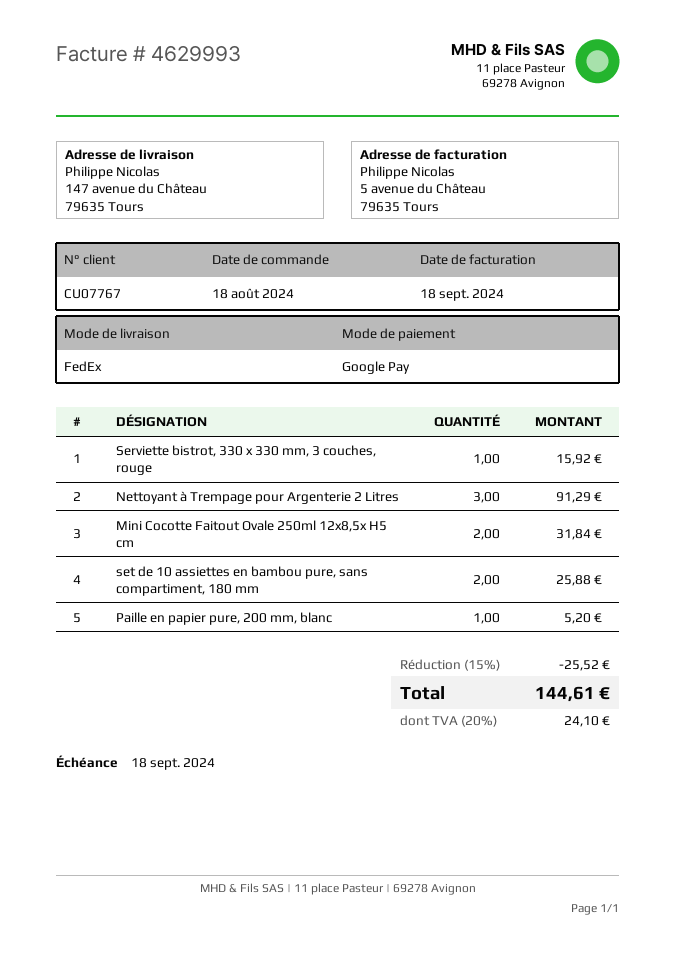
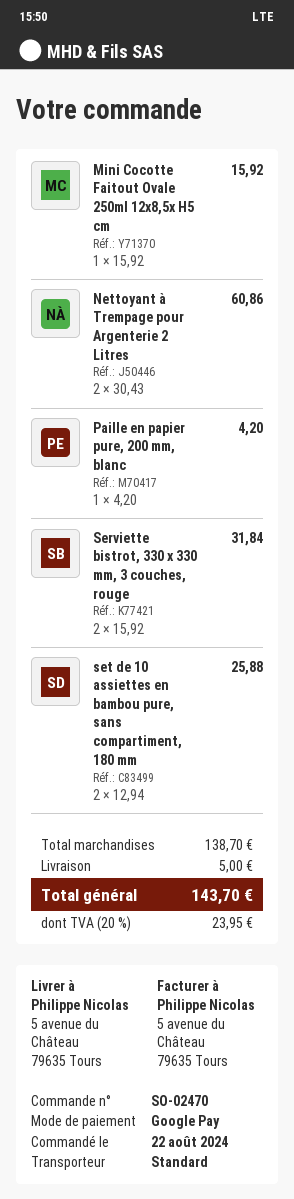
order date: 2024-08-18 -> 2024-08-22
shipping method: FedEx -> standard
ship to: 147 avenue du Château, 79635 Tours -> 5 avenue du Château, 79635 Tours
Serviette bistrot, 330 x 330 mm, 3 couches, rouge: 1 for 15.92 -> 2 for 31.84
Nettoyant à Trempage pour Argenterie 2 Litres: 3 for 91.29 -> 2 for 60.86
Mini Cocotte Faitout Ovale 250ml 12x8,5x H5 cm: 2 for 31.84 -> 1 for 15.92
Paille en papier pure, 200 mm, blanc: 1 for 5.20 -> 1 for 4.20
discount: 15% = 25.52 -> none
shipping: none -> 5.00
tax: 20% = 24.10 -> 20% = 23.95
total: 144.61 -> 143.70

